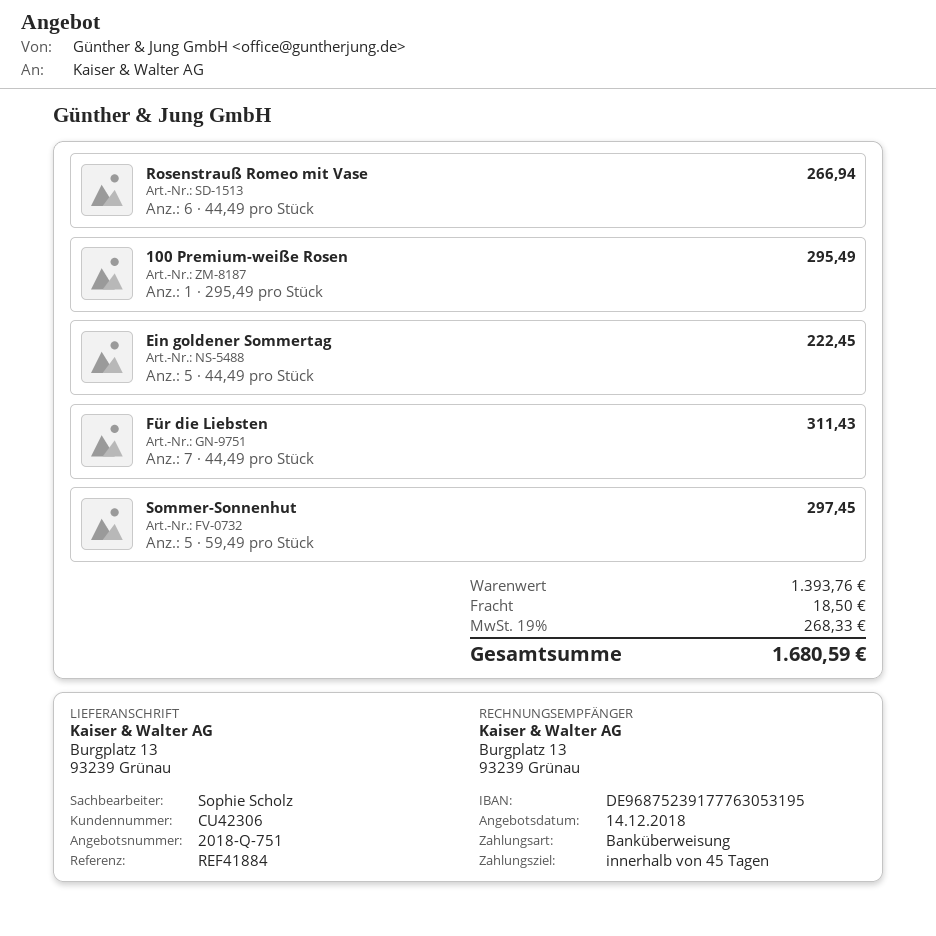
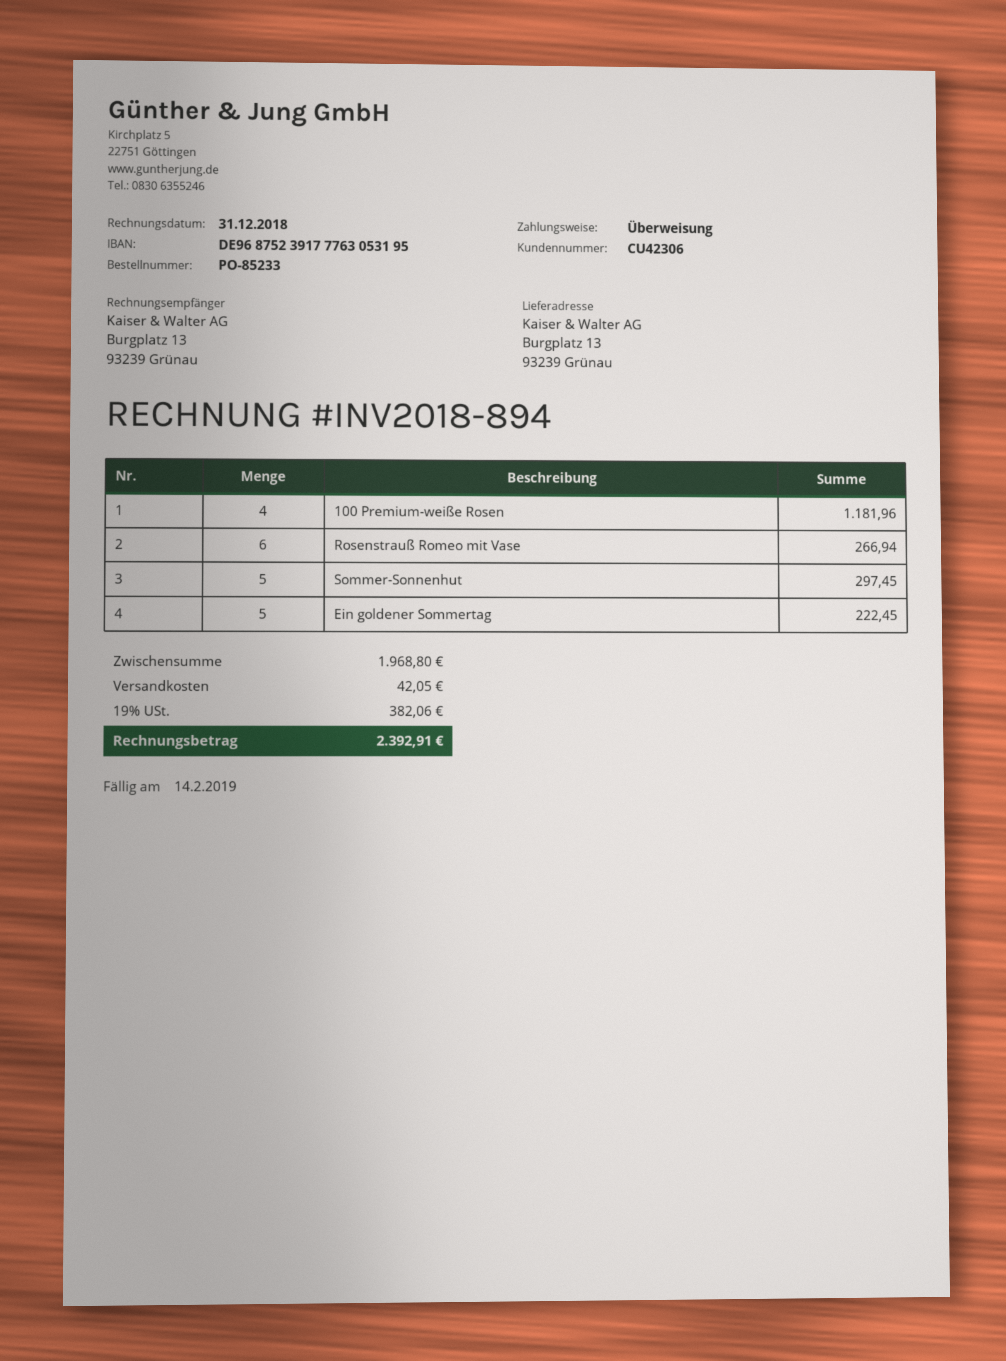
100 Premium-weiße Rosen: 1 for 295.49 -> 4 for 1181.96
Für die Liebsten: 7 for 311.43 -> none
subtotal: 1393.76 -> 1968.80
shipping: 18.50 -> 42.05
tax: 19% = 268.33 -> 19% = 382.06
total: 1680.59 -> 2392.91

